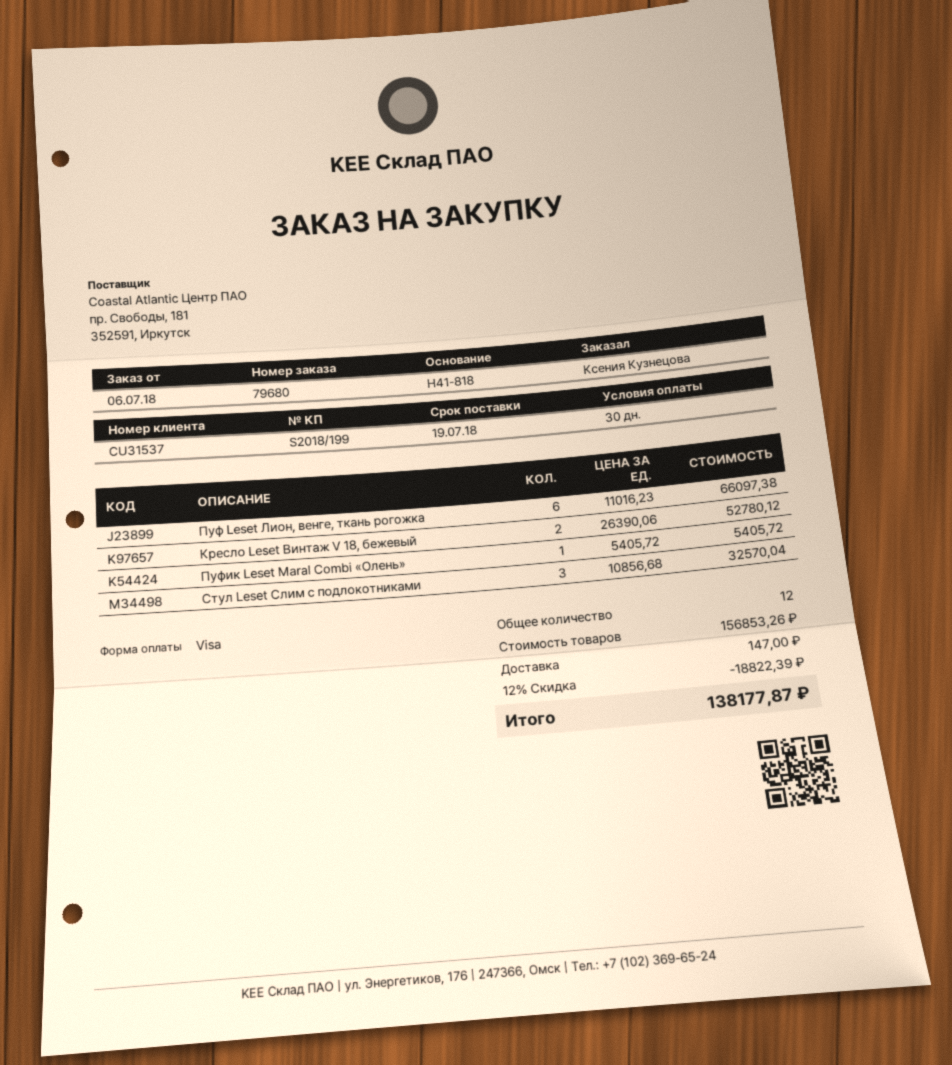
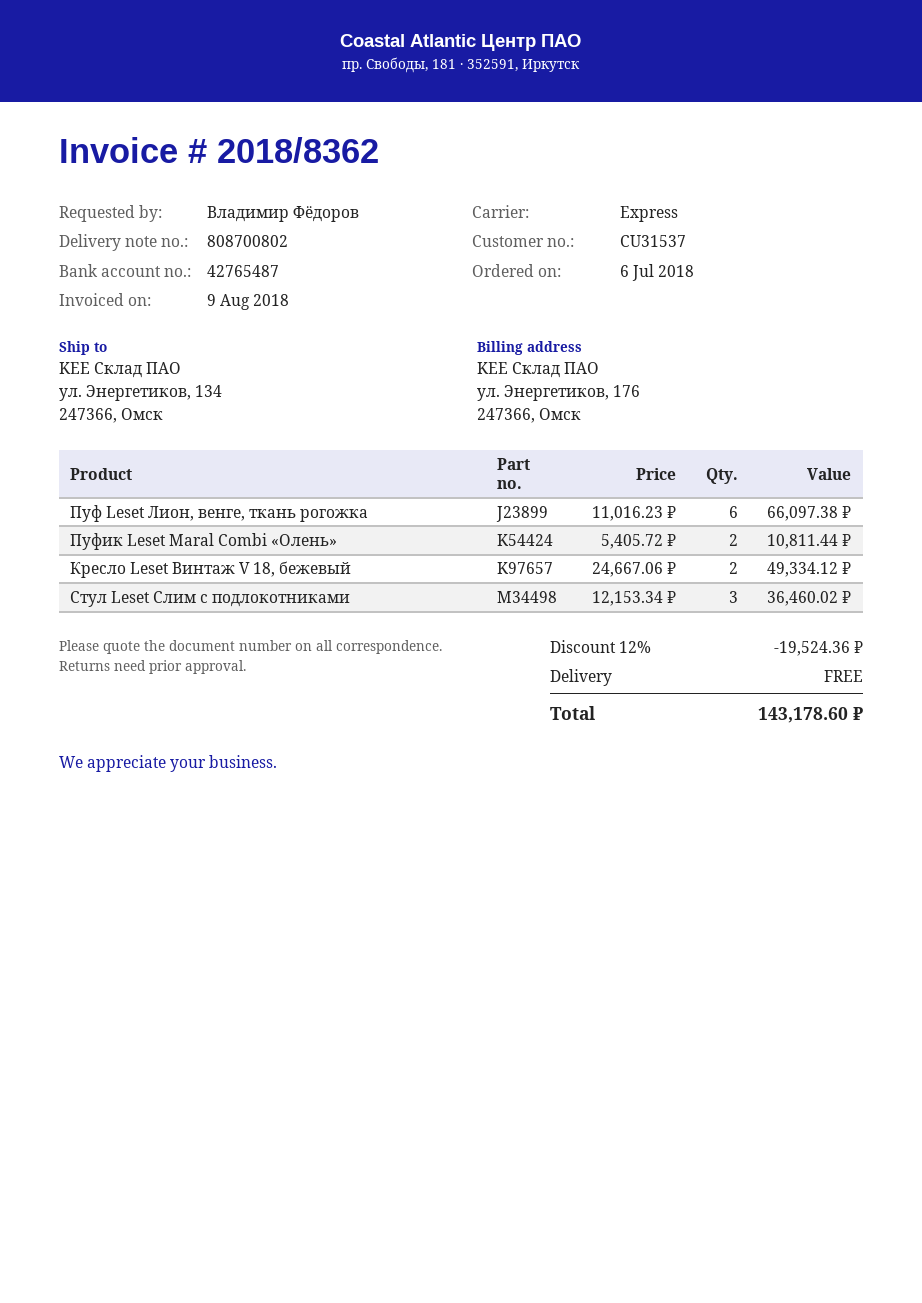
ordered by: Ксения Кузнецова -> Владимир Фёдоров
Кресло Leset Винтаж V 18, бежевый: 2 x 26390.06 = 52780.12 -> 2 x 24667.06 = 49334.12
Пуфик Leset Maral Combi «Олень»: 1 x 5405.72 = 5405.72 -> 2 x 5405.72 = 10811.44
Стул Leset Слим с подлокотниками: 3 x 10856.68 = 32570.04 -> 3 x 12153.34 = 36460.02
discount: 12% = 18822.39 -> 12% = 19524.36
shipping: 147.00 -> 0.00
total: 138177.87 -> 143178.60

